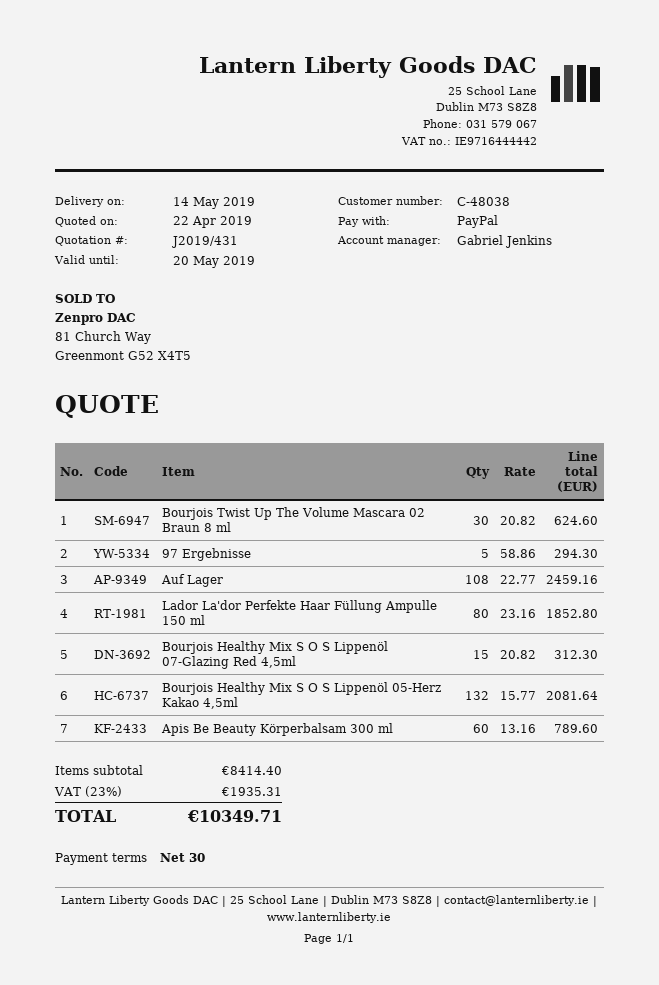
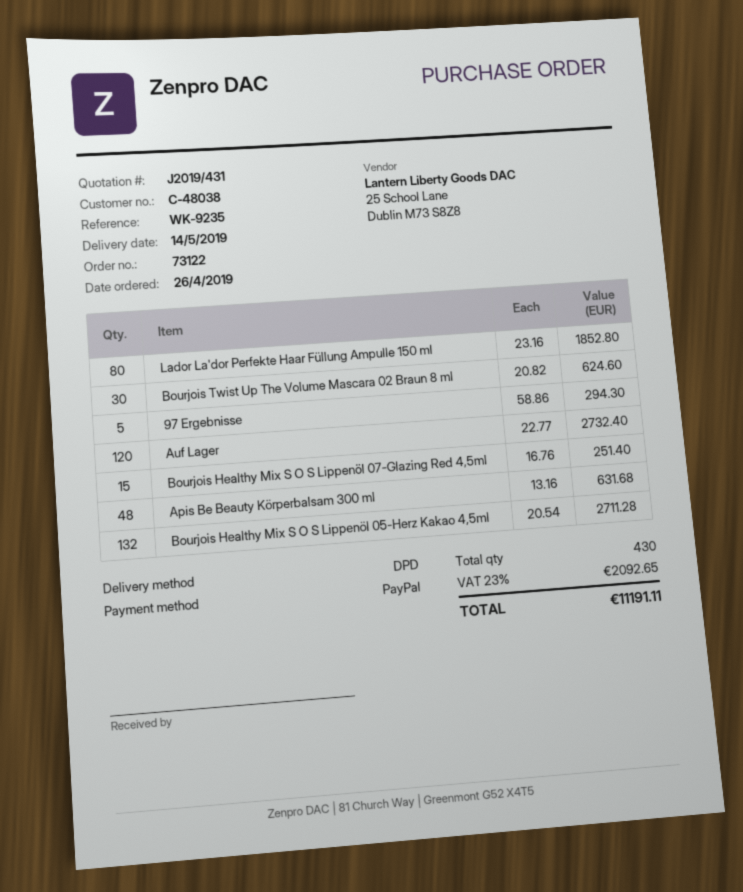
Auf Lager: 108 x 22.77 = 2459.16 -> 120 x 22.77 = 2732.40
Bourjois Healthy Mix S O S Lippenöl 07-Glazing Red 4,5ml: 15 x 20.82 = 312.30 -> 15 x 16.76 = 251.40
Bourjois Healthy Mix S O S Lippenöl 05-Herz Kakao 4,5ml: 132 x 15.77 = 2081.64 -> 132 x 20.54 = 2711.28
Apis Be Beauty Körperbalsam 300 ml: 60 x 13.16 = 789.60 -> 48 x 13.16 = 631.68
tax: 23% = 1935.31 -> 23% = 2092.65
total: 10349.71 -> 11191.11

